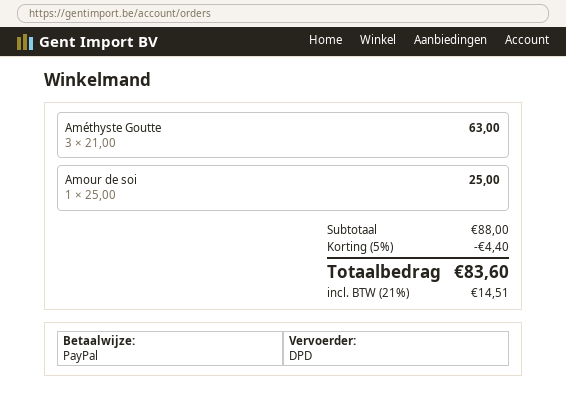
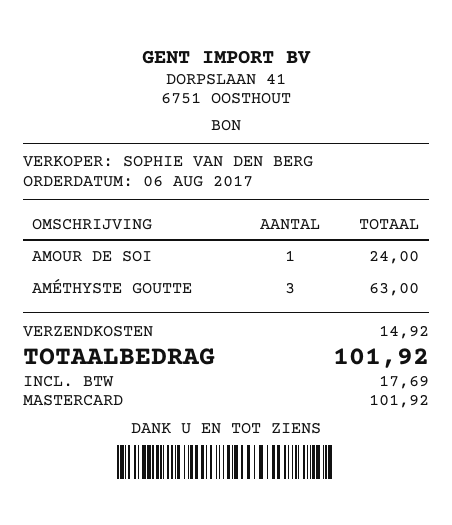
payment method: PayPal -> Mastercard
Amour de soi: 1 for 25.00 -> 1 for 24.00
discount: 5% = 4.40 -> none
shipping: none -> 14.92
tax: 14.51 -> 17.69
total: 83.60 -> 101.92

